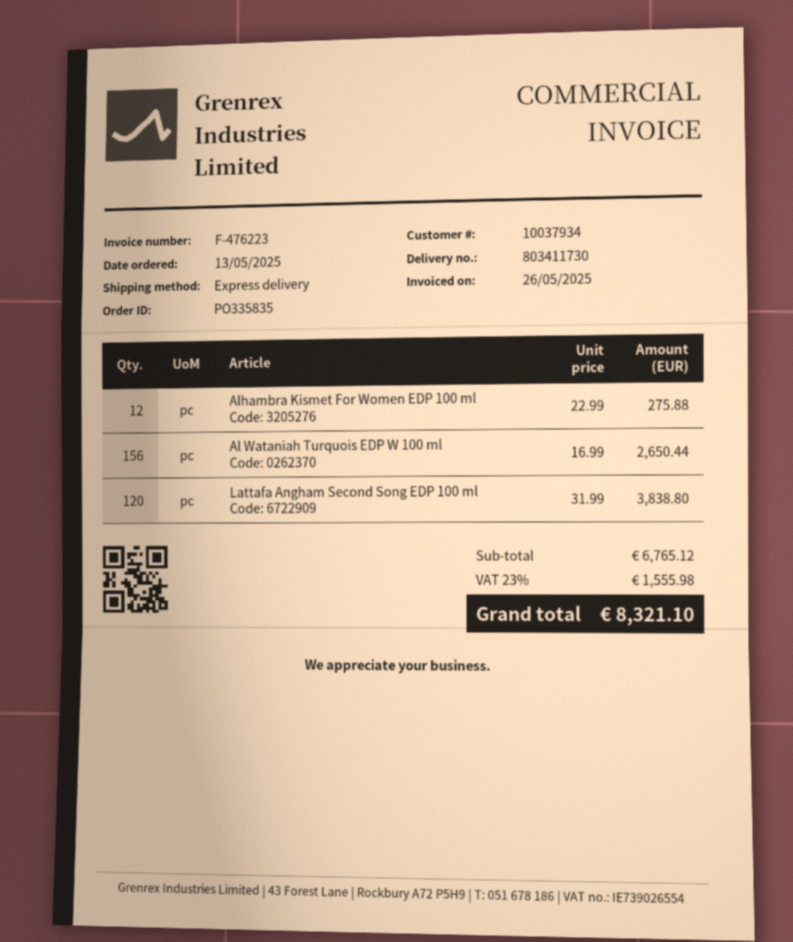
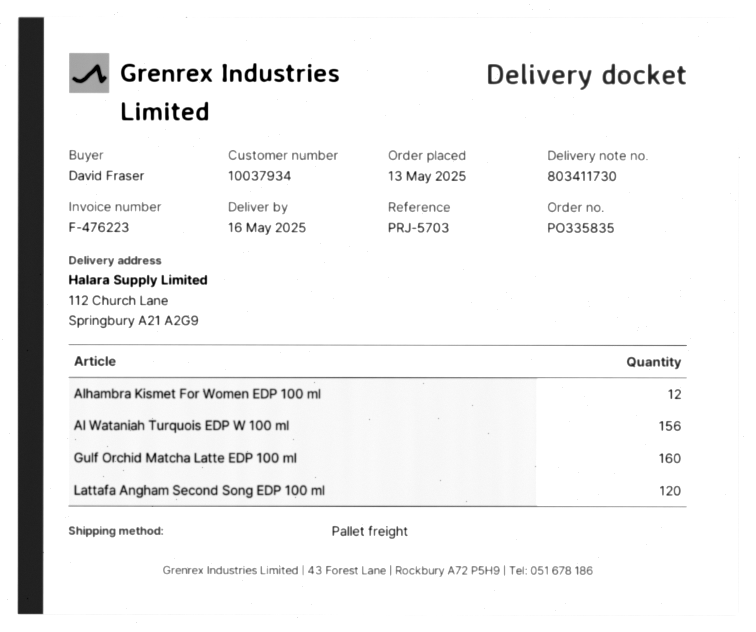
shipping method: express -> pallet freight
Gulf Orchid Matcha Latte EDP 100 ml: none -> 160

